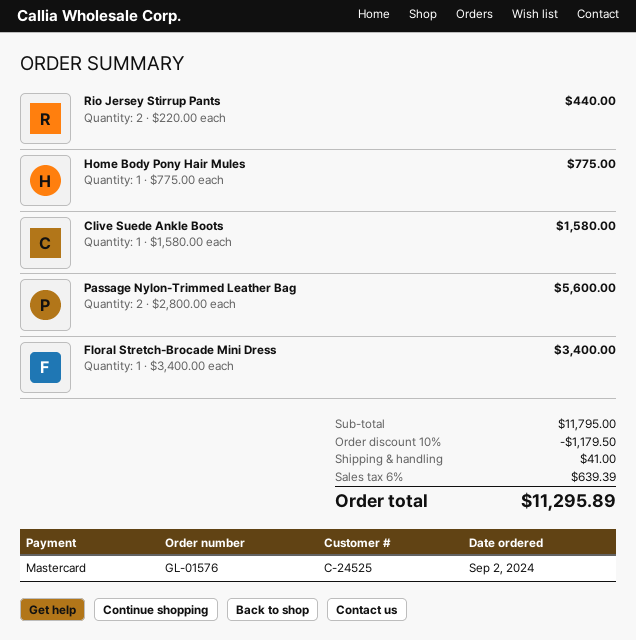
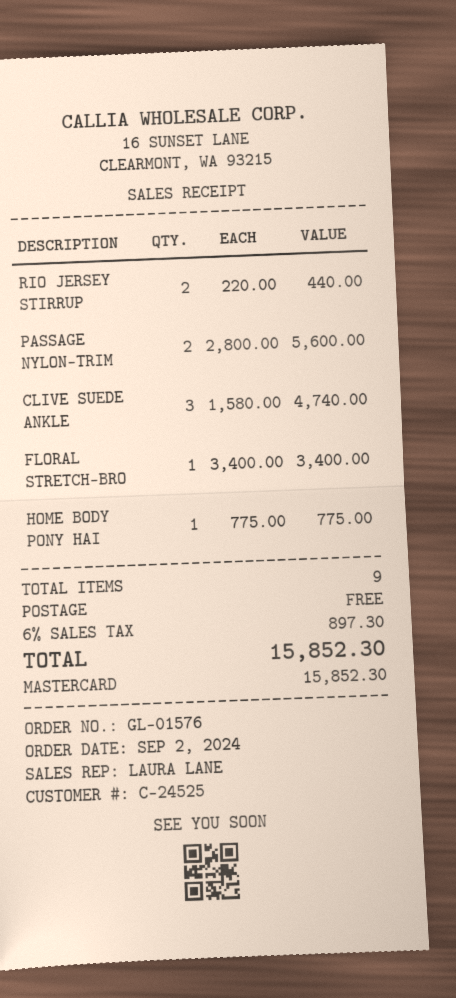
Clive Suede Ankle Boots: 1 x 1580.00 = 1580.00 -> 3 x 1580.00 = 4740.00
discount: 10% = 1179.50 -> none
shipping: 41.00 -> 0.00
tax: 6% = 639.39 -> 6% = 897.30
total: 11295.89 -> 15852.30

